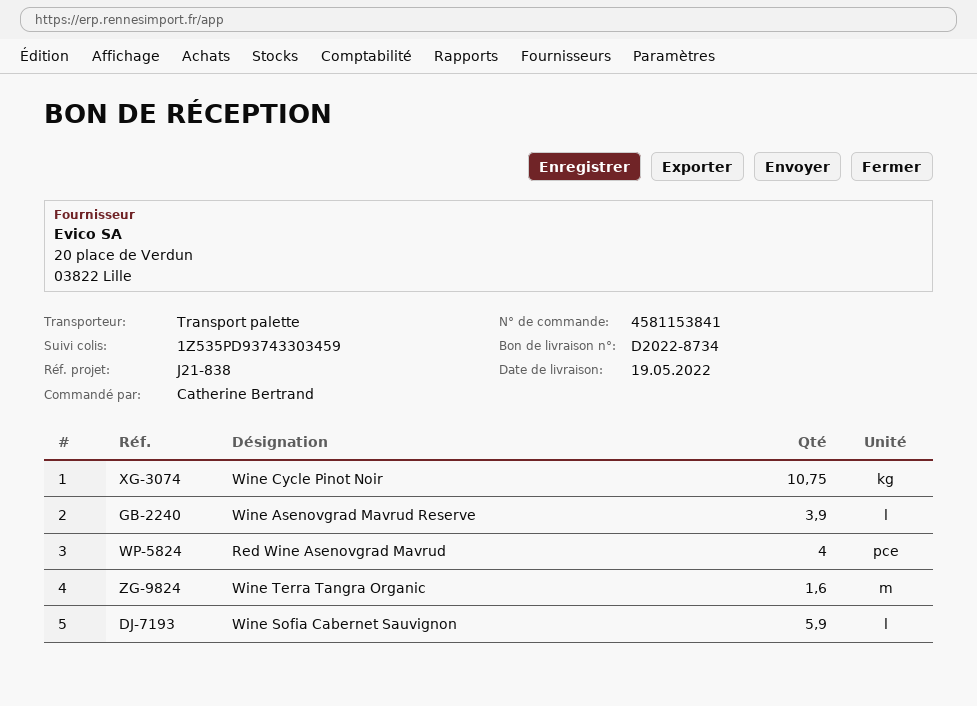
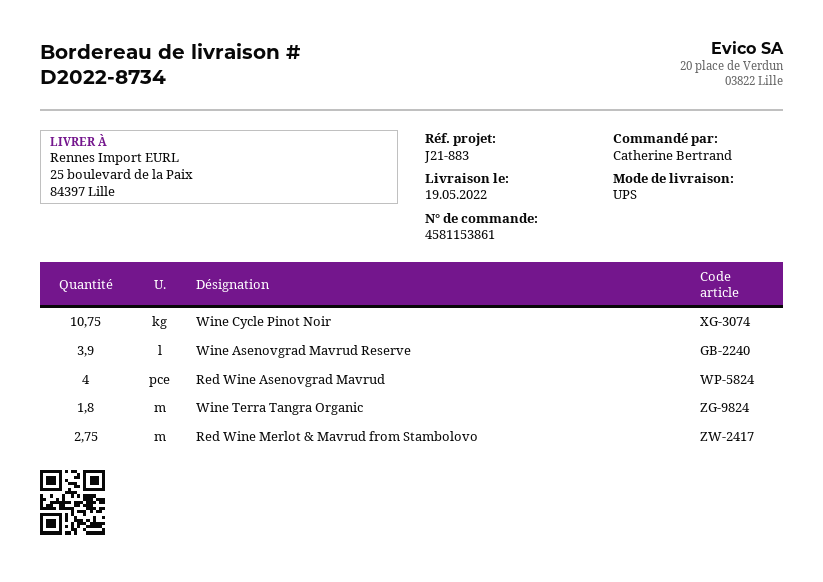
order number: 4581153841 -> 4581153861
reference: J21-838 -> J21-883
shipping method: pallet freight -> UPS
Wine Terra Tangra Organic: 1.6 -> 1.8
Wine Sofia Cabеrnet Sauvignon: 5.9 -> none
Red Wine Merlot & Mavrud from Stambolovo: none -> 2.75

